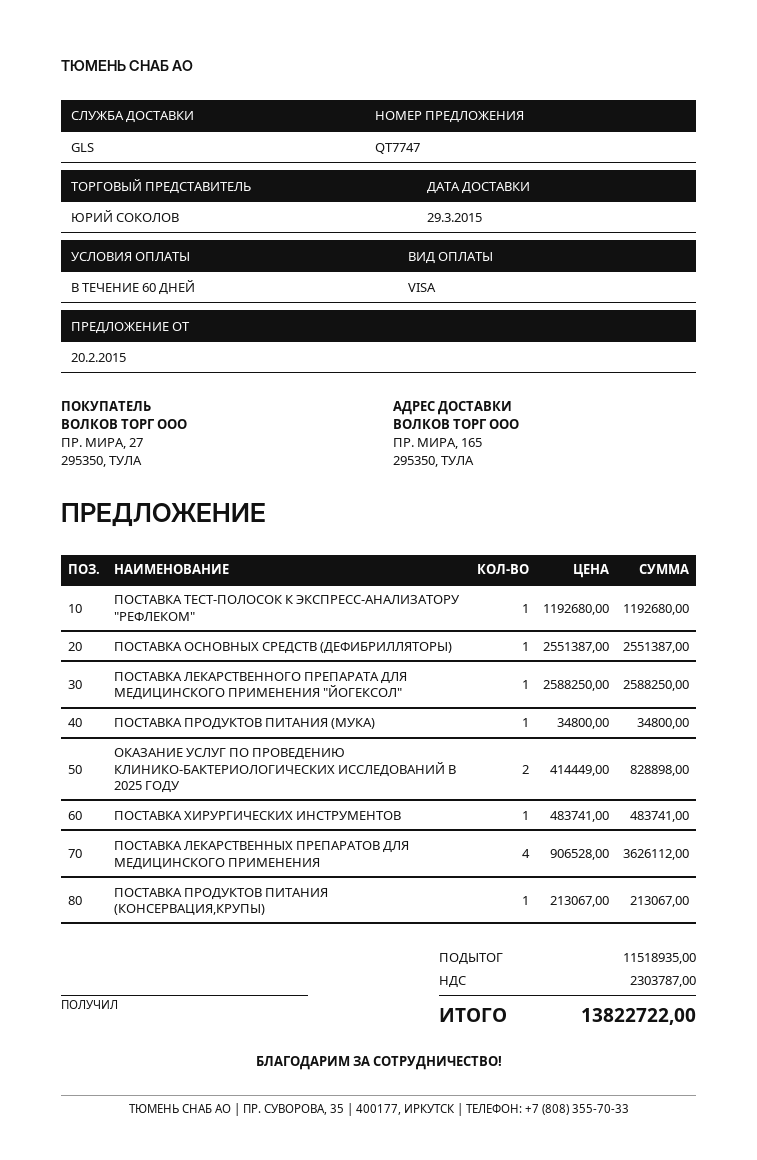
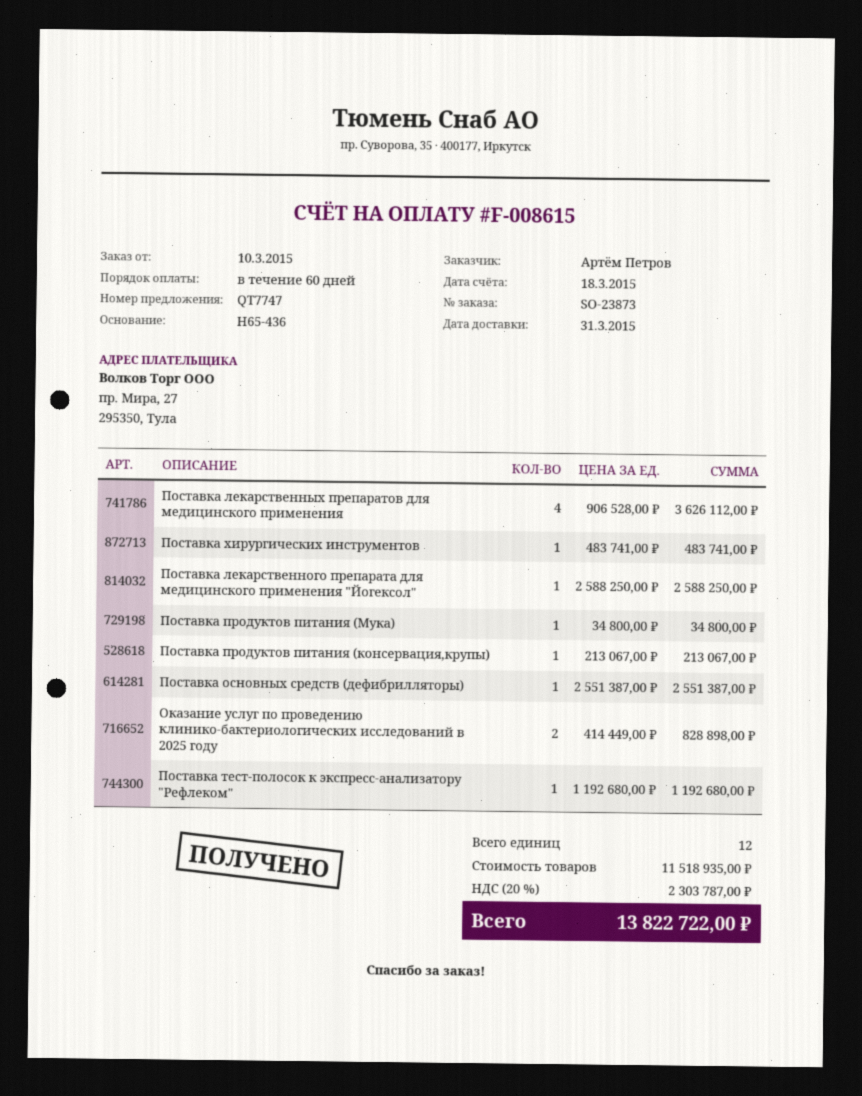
delivery date: 2015-03-29 -> 2015-03-31

